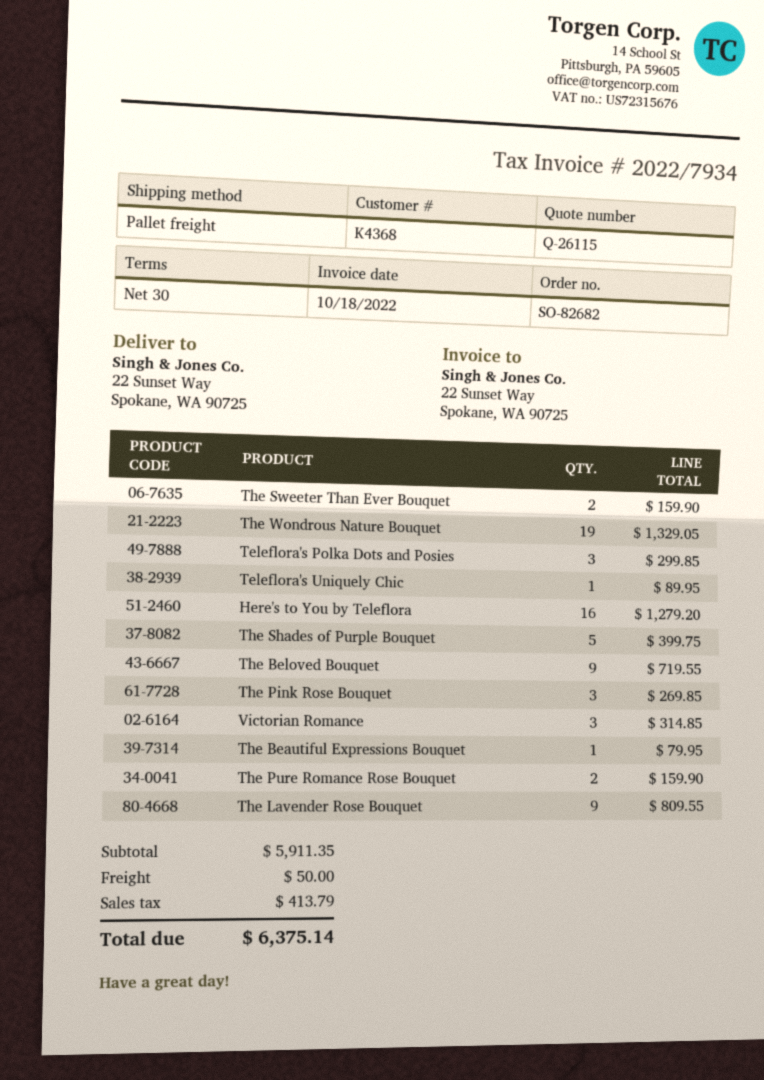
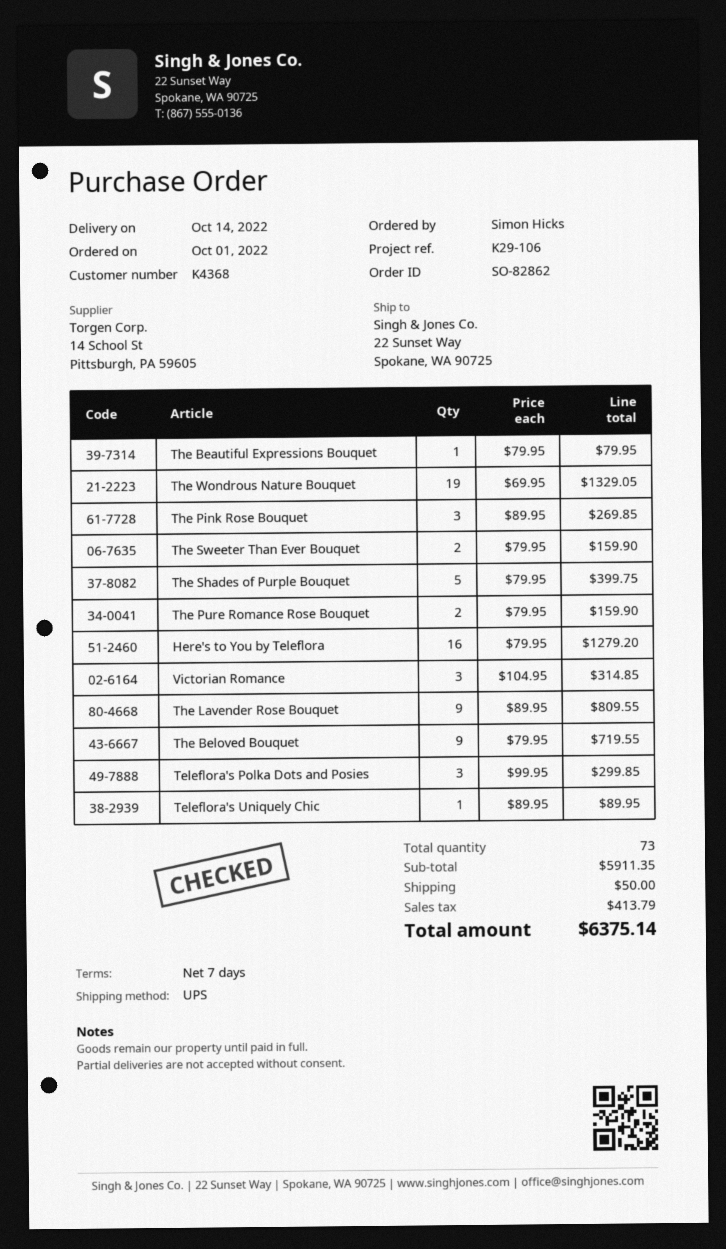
order number: SO-82682 -> SO-82862
payment terms: 30 days -> 7 days
shipping method: pallet freight -> UPS

